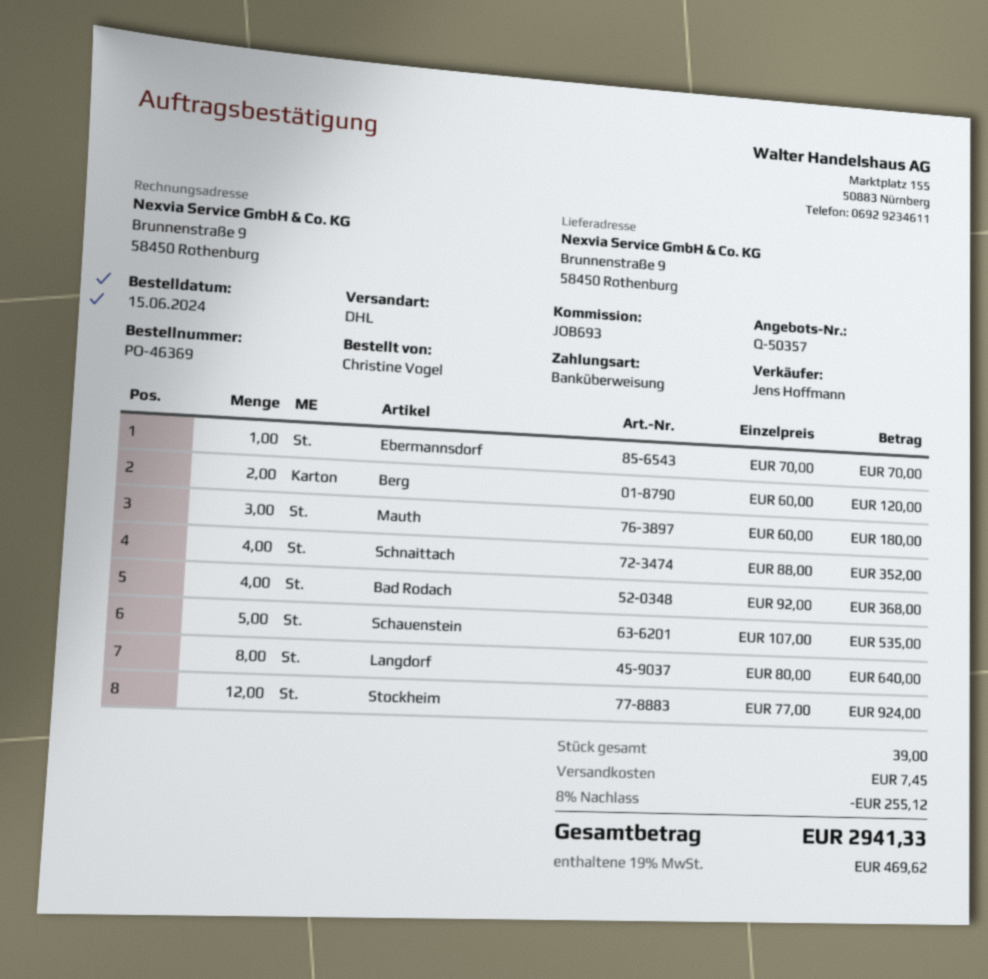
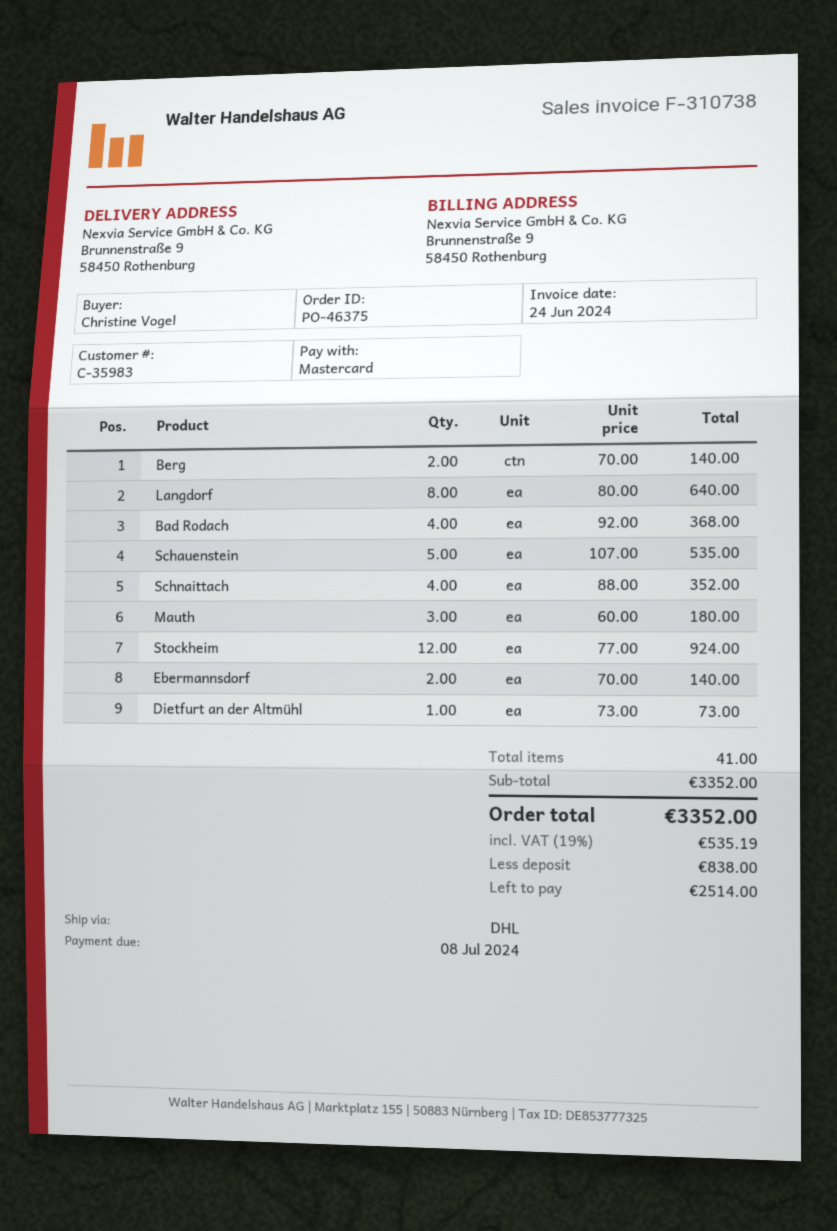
order number: PO-46369 -> PO-46375
payment method: bank transfer -> Mastercard
Ebermannsdorf: 1 x 70.00 = 70.00 -> 2 x 70.00 = 140.00
Berg: 2 x 60.00 = 120.00 -> 2 x 70.00 = 140.00
Dietfurt an der Altmühl: none -> 1 x 73.00 = 73.00
total quantity: 39 -> 41
discount: 8% = 255.12 -> none
shipping: 7.45 -> none
tax: 19% = 469.62 -> 19% = 535.19
total: 2941.33 -> 3352.00

